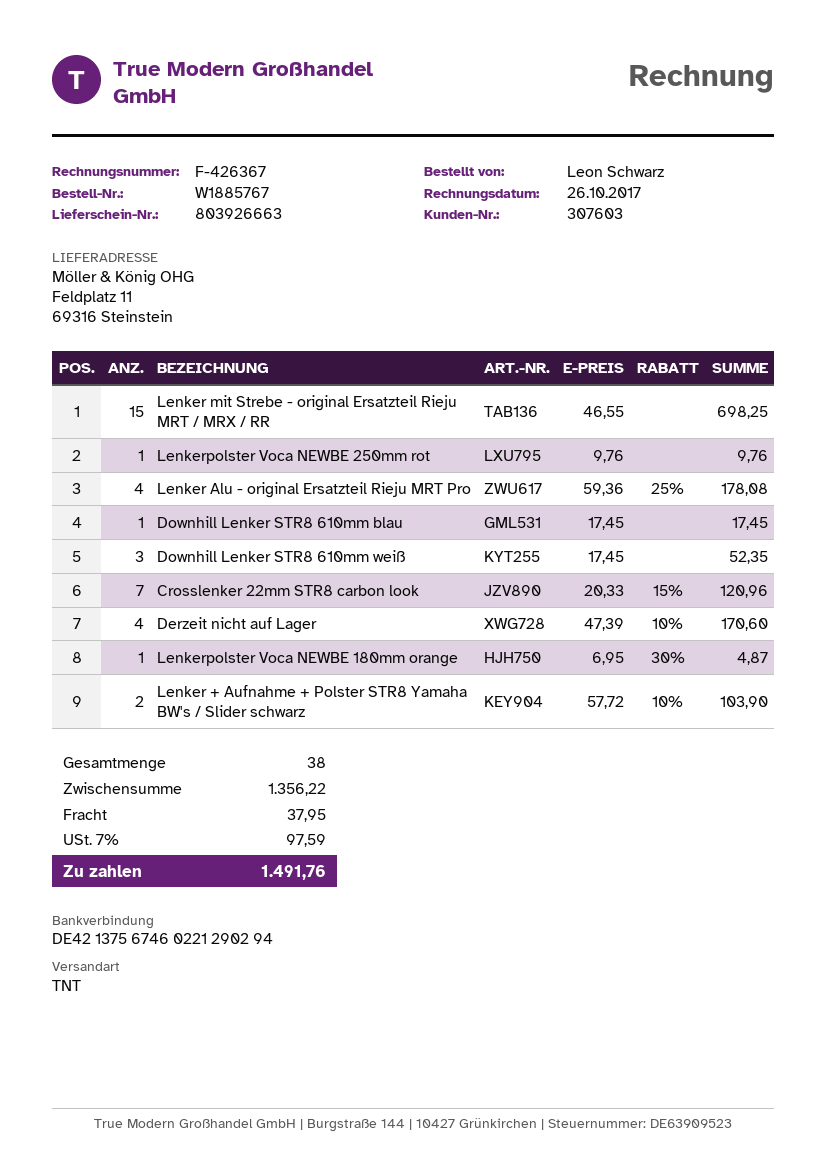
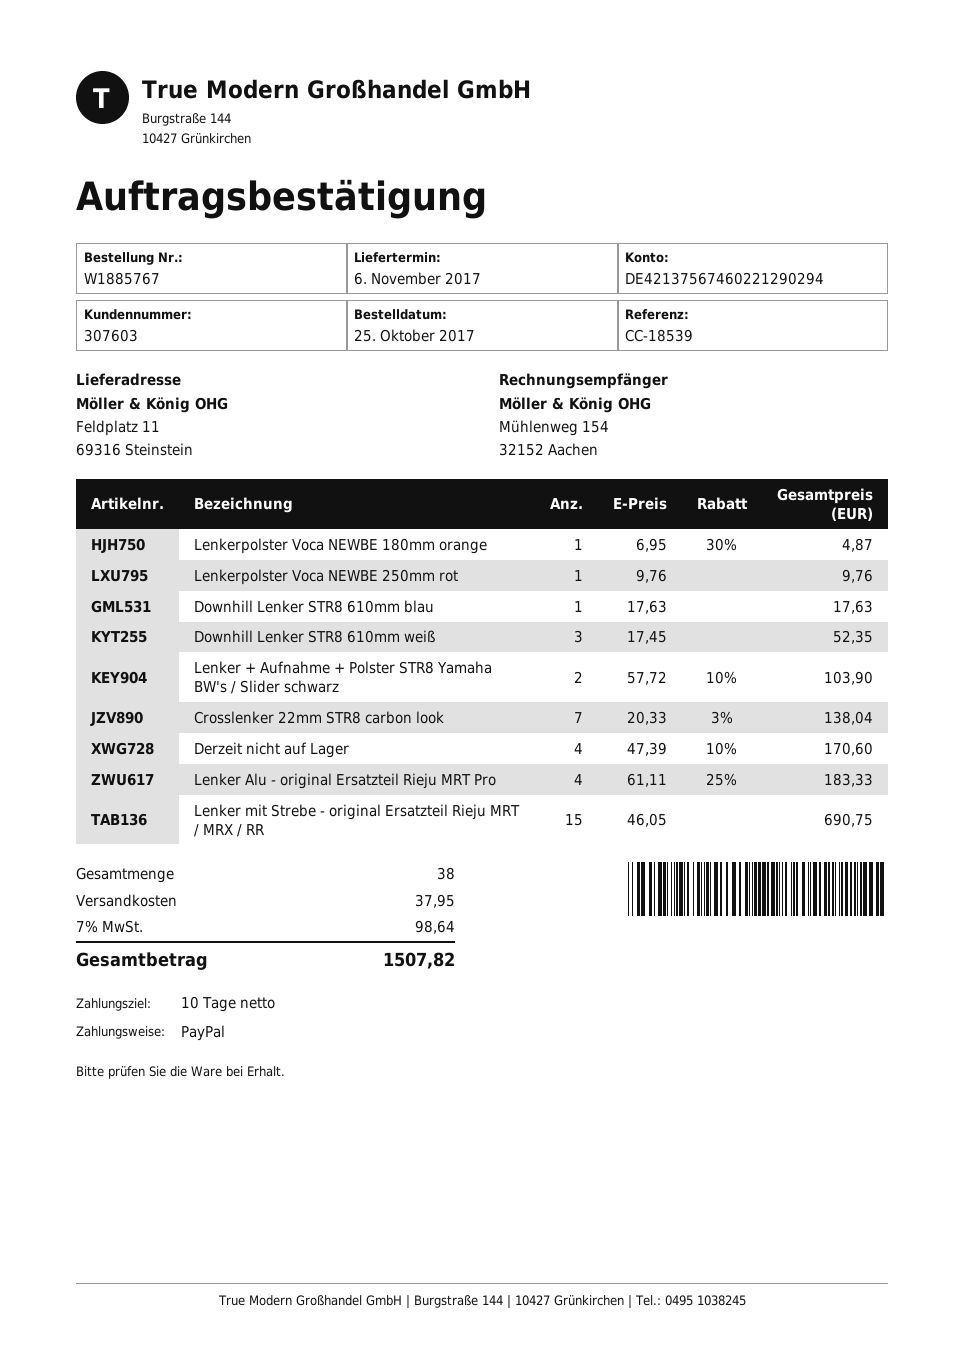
Lenker mit Strebe - original Ersatzteil Rieju MRT / MRX / RR: 15 x 46.55 = 698.25 -> 15 x 46.05 = 690.75
Lenker Alu - original Ersatzteil Rieju MRT Pro: 4 x 59.36 - 25% = 178.08 -> 4 x 61.11 - 25% = 183.33
Downhill Lenker STR8 610mm blau: 1 x 17.45 = 17.45 -> 1 x 17.63 = 17.63
Crosslenker 22mm STR8 carbon look: 7 x 20.33 - 15% = 120.96 -> 7 x 20.33 - 3% = 138.04
tax: 7% = 97.59 -> 7% = 98.64
total: 1491.76 -> 1507.82

